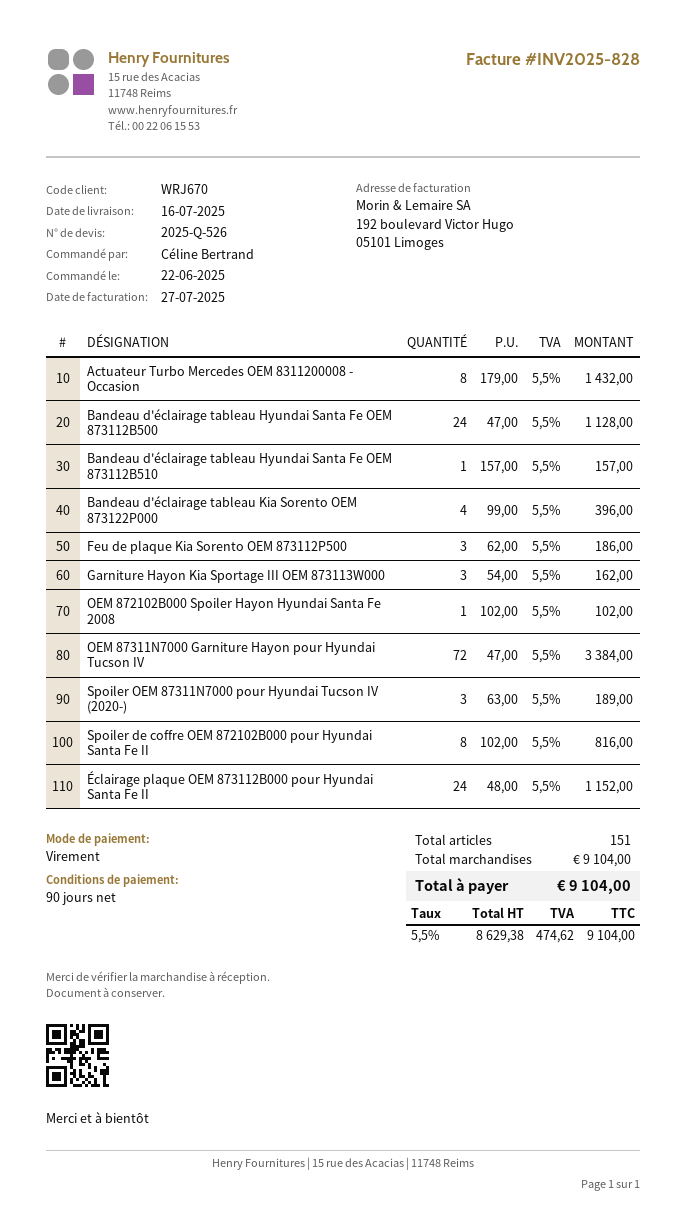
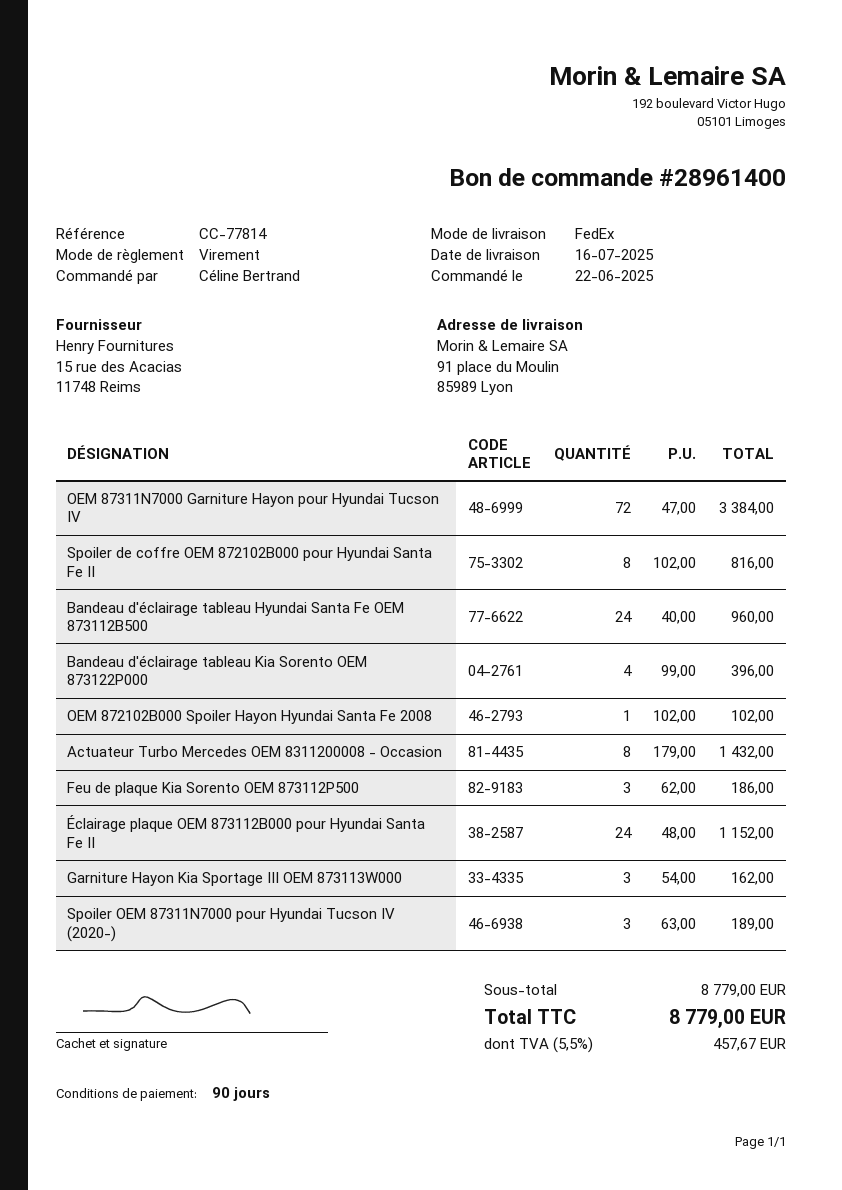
Bandeau d'éclairage tableau Hyundai Santa Fe OEM 873112B500: 24 x 47.00 = 1128.00 -> 24 x 40.00 = 960.00
Bandeau d'éclairage tableau Hyundai Santa Fe OEM 873112B510: 1 x 157.00 = 157.00 -> none
subtotal: 9104.00 -> 8779.00
tax: 5.5% = 474.62 -> 5.5% = 457.67
total: 9104.00 -> 8779.00

